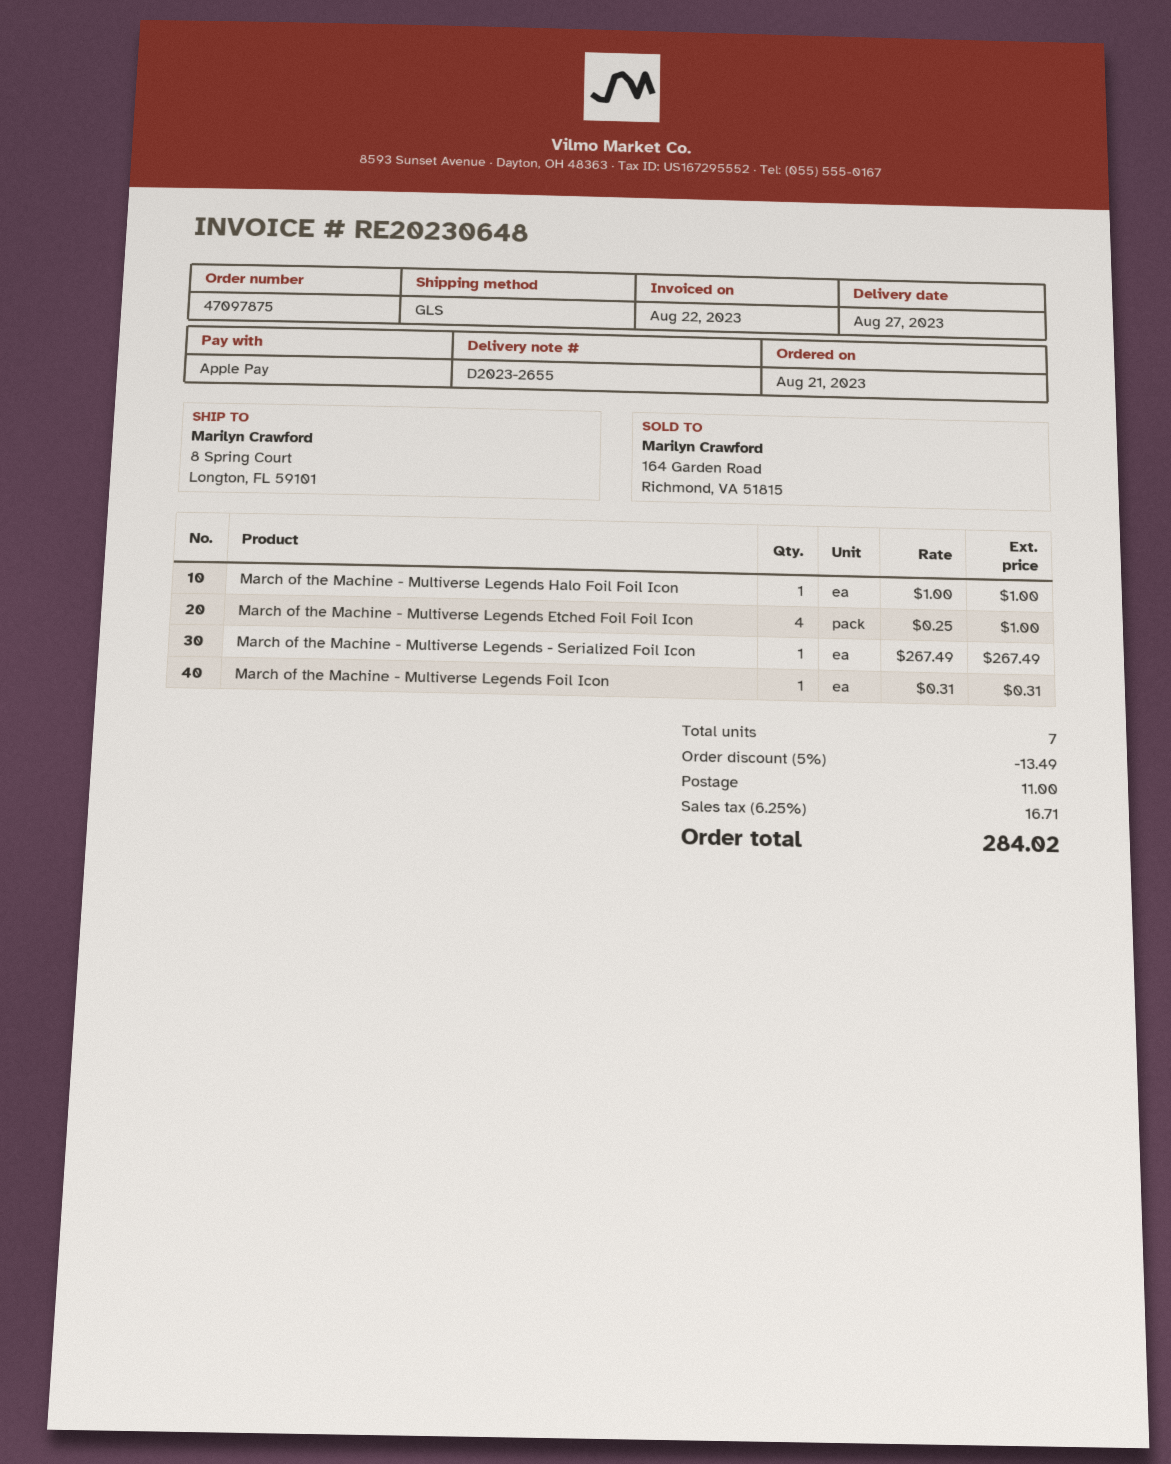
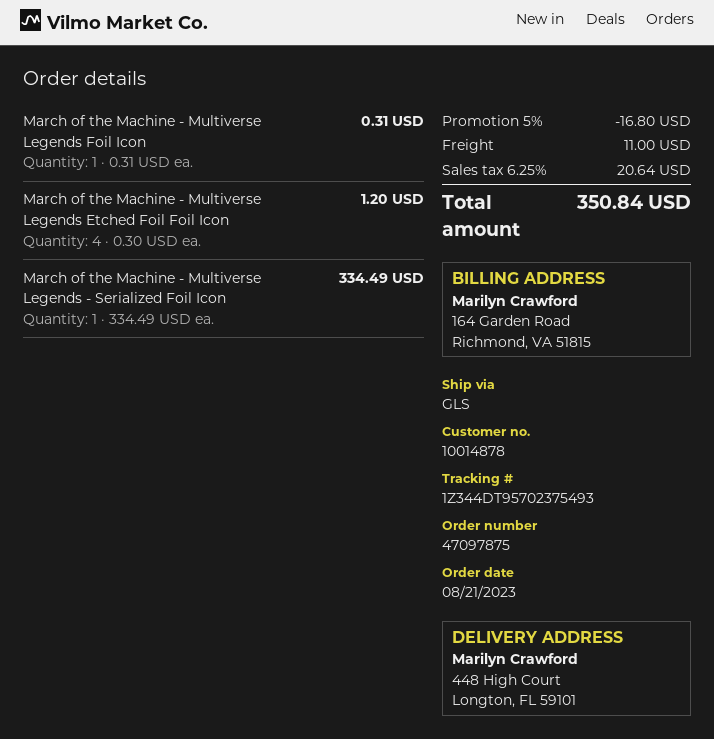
ship to: 8 Spring Court, Longton, FL 59101 -> 448 High Court, Longton, FL 59101
March of the Machine - Multiverse Legends Halo Foil Foil Icon: 1 x 1.00 = 1.00 -> none
March of the Machine - Multiverse Legends Etched Foil Foil Icon: 4 x 0.25 = 1.00 -> 4 x 0.30 = 1.20
March of the Machine - Multiverse Legends - Serialized Foil Icon: 1 x 267.49 = 267.49 -> 1 x 334.49 = 334.49
discount: 5% = 13.49 -> 5% = 16.80
tax: 6.25% = 16.71 -> 6.25% = 20.64
total: 284.02 -> 350.84

